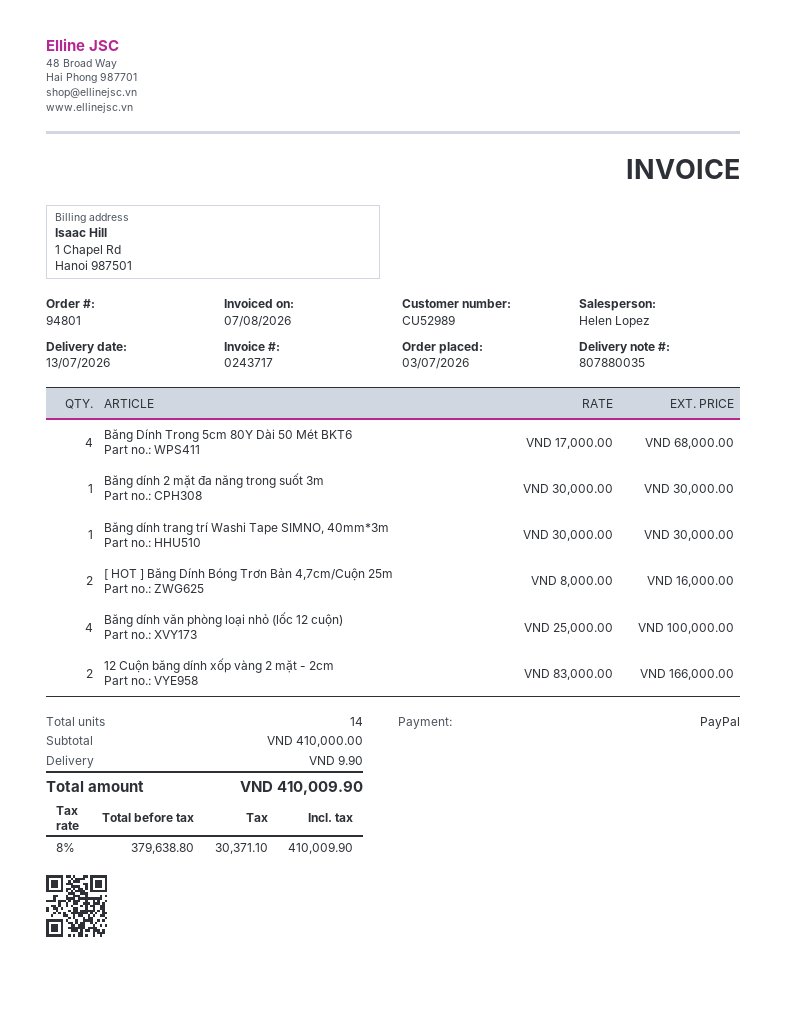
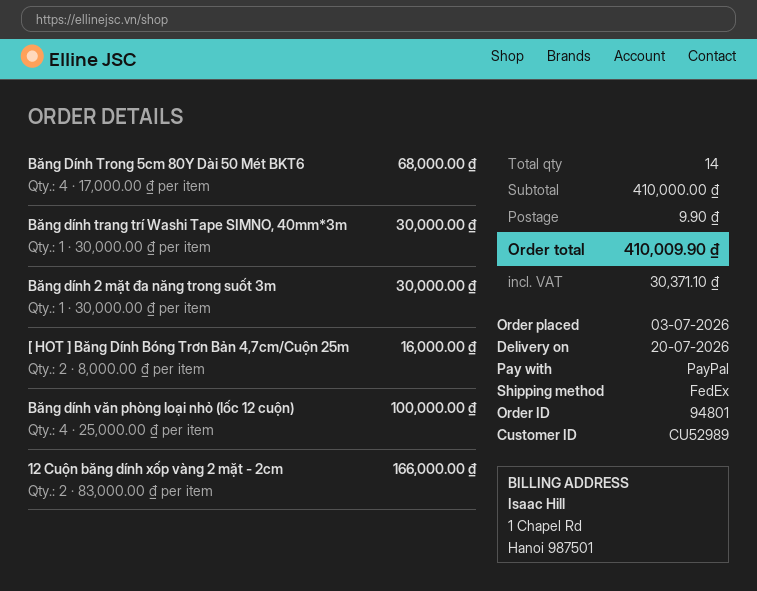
delivery date: 2026-07-13 -> 2026-07-20

